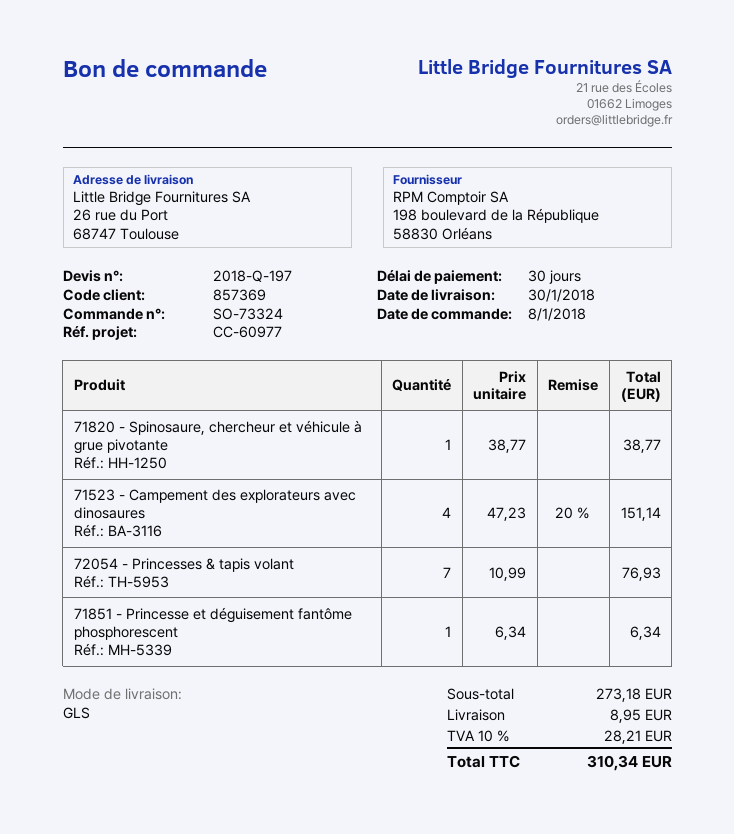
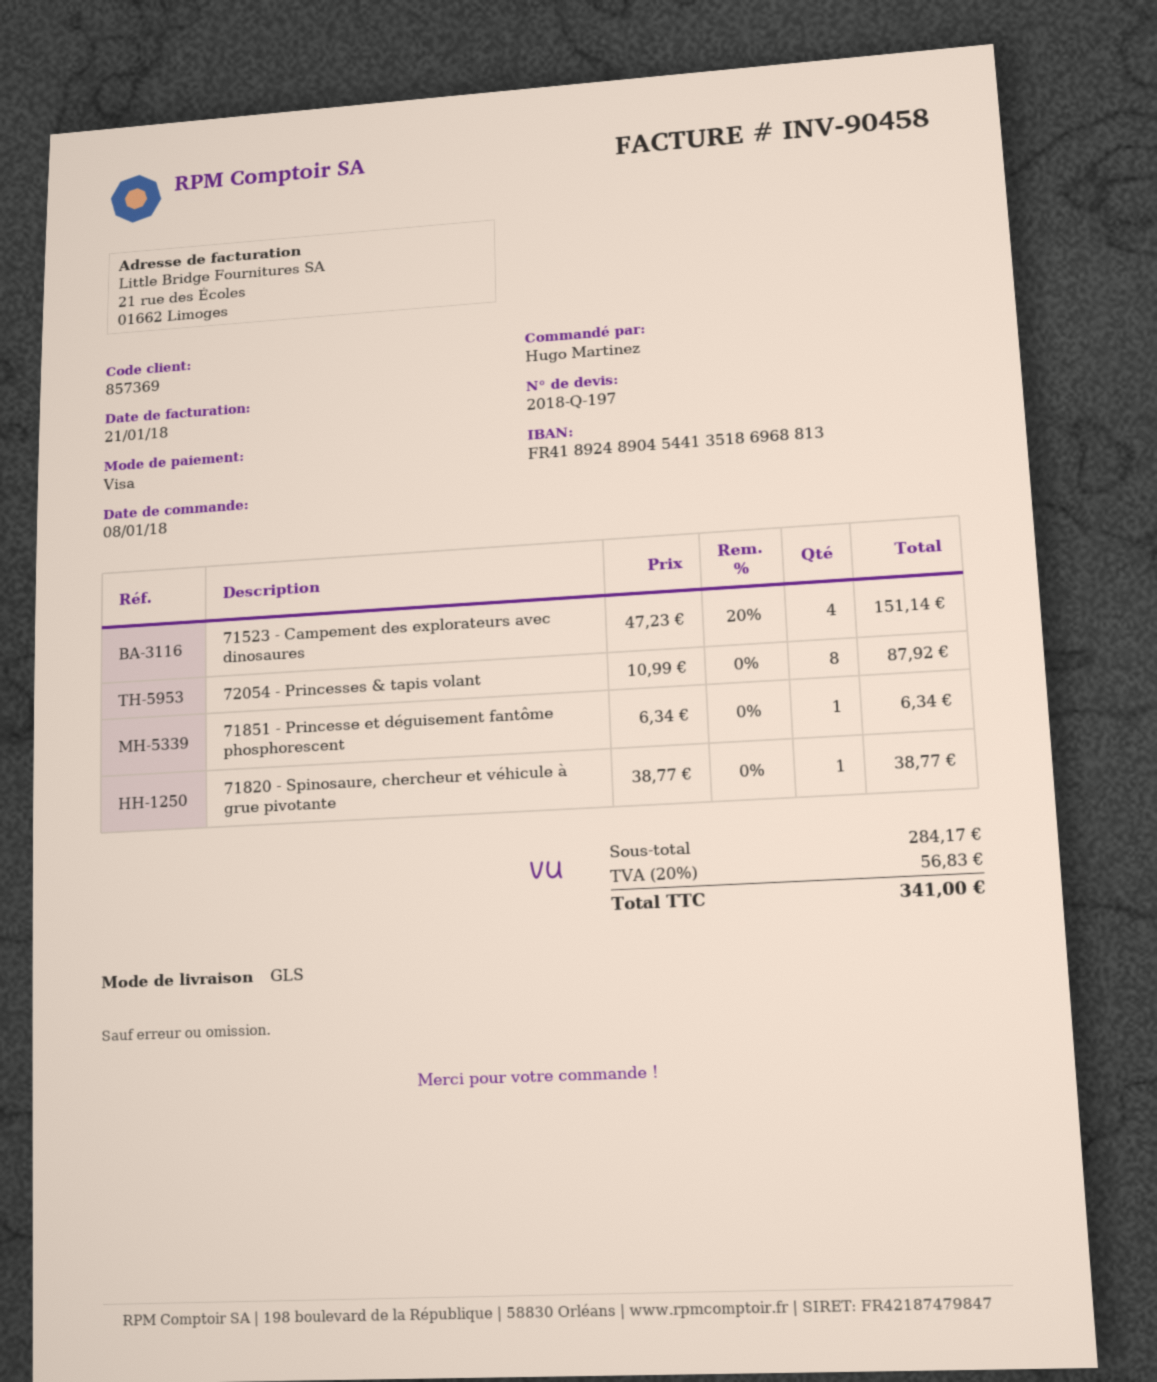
72054 - Princesses & tapis volant: 7 x 10.99 = 76.93 -> 8 x 10.99 = 87.92
subtotal: 273.18 -> 284.17
shipping: 8.95 -> none
tax: 10% = 28.21 -> 20% = 56.83
total: 310.34 -> 341.00

